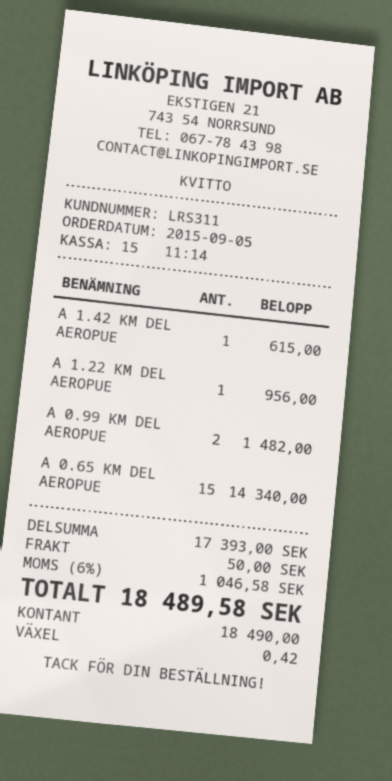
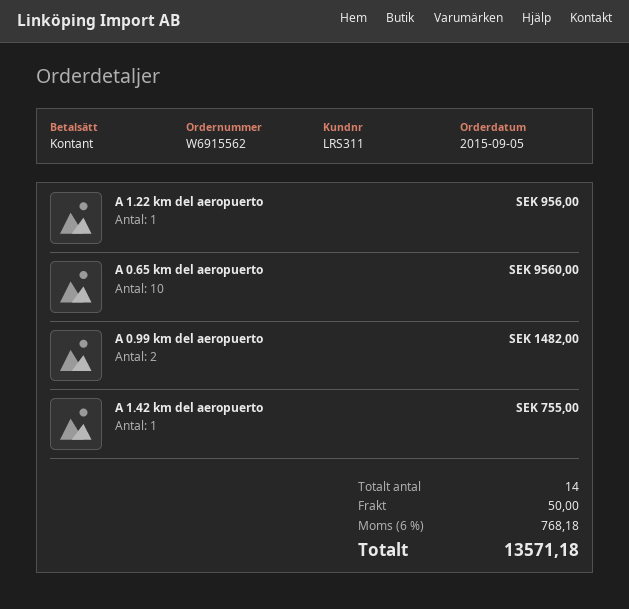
A 1.42 KM DEL AEROPUE: 1 for 615.00 -> 1 for 755.00
A 0.65 KM DEL AEROPUE: 15 for 14340.00 -> 10 for 9560.00
tax: 6% = 1046.58 -> 6% = 768.18
total: 18489.58 -> 13571.18

